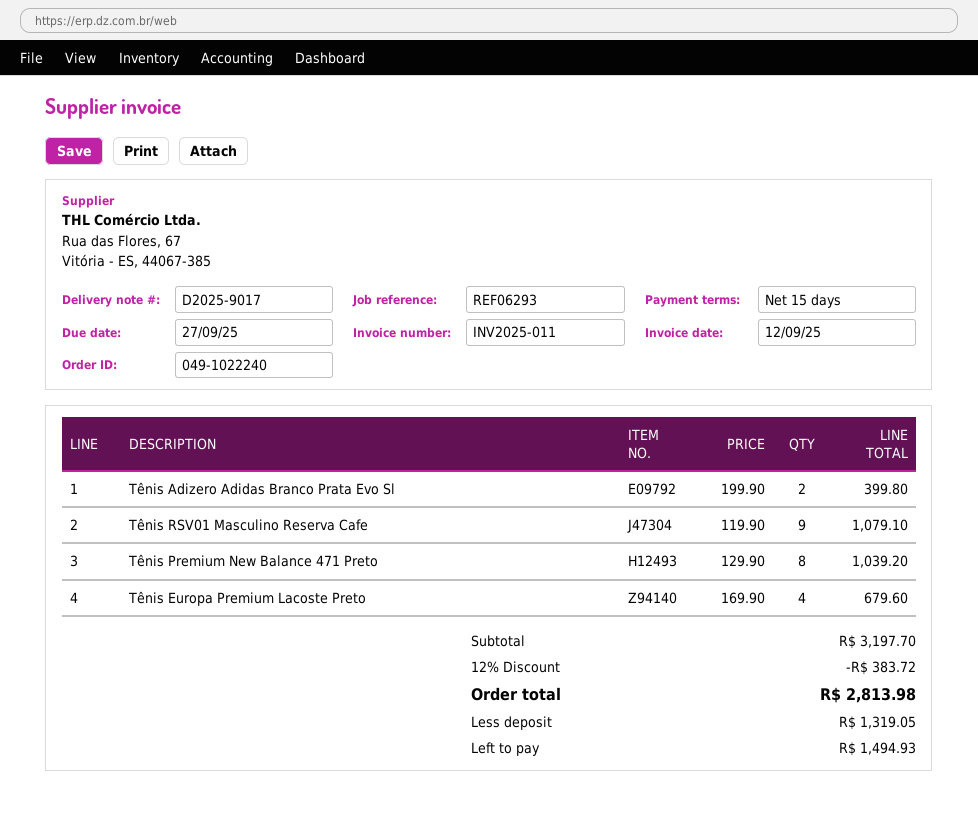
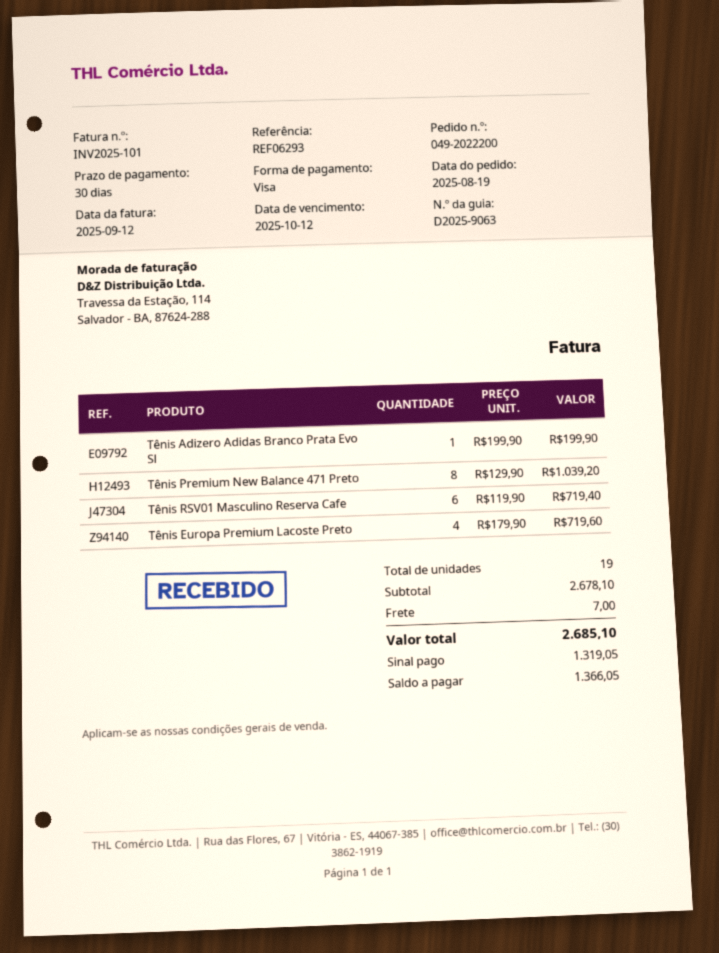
order number: 049-1022240 -> 049-2022200
delivery note number: D2025-9017 -> D2025-9063
invoice number: INV2025-011 -> INV2025-101
payment terms: 15 days -> 30 days
due date: 2025-09-27 -> 2025-10-12
Tênis Adizero Adidas Branco Prata Evo Sl: 2 x 199.90 = 399.80 -> 1 x 199.90 = 199.90
Tênis RSV01 Masculino Reserva Cafe: 9 x 119.90 = 1079.10 -> 6 x 119.90 = 719.40
Tênis Europa Premium Lacoste Preto: 4 x 169.90 = 679.60 -> 4 x 179.90 = 719.60
subtotal: 3197.70 -> 2678.10
discount: 12% = 383.72 -> none
shipping: none -> 7.00
total: 2813.98 -> 2685.10
balance: 1494.93 -> 1366.05

